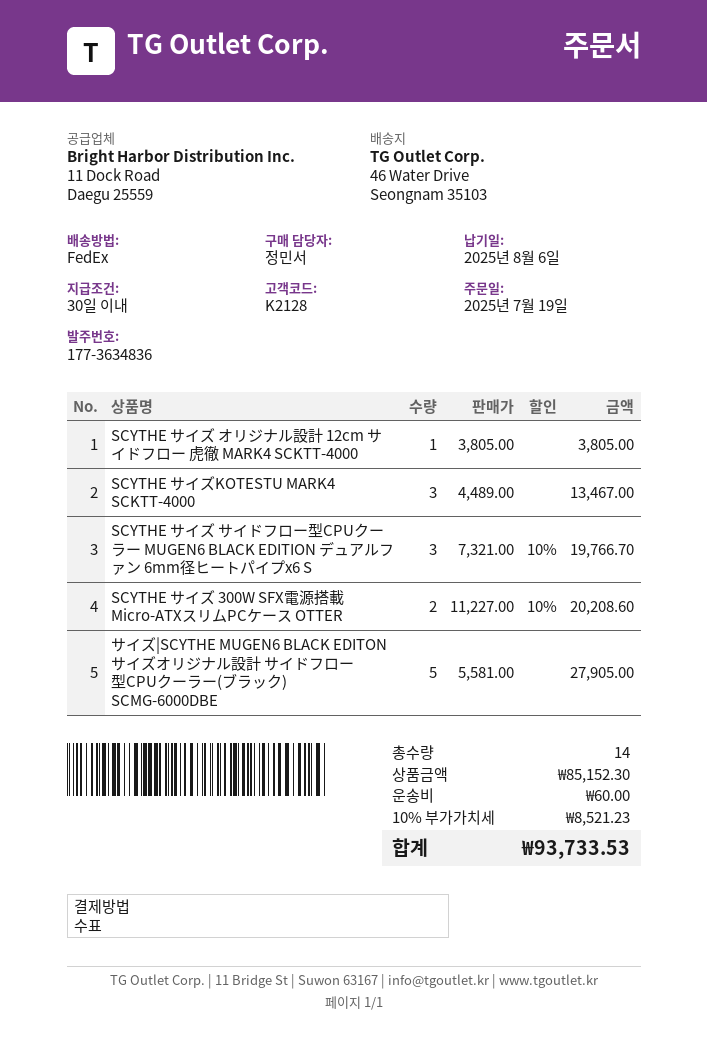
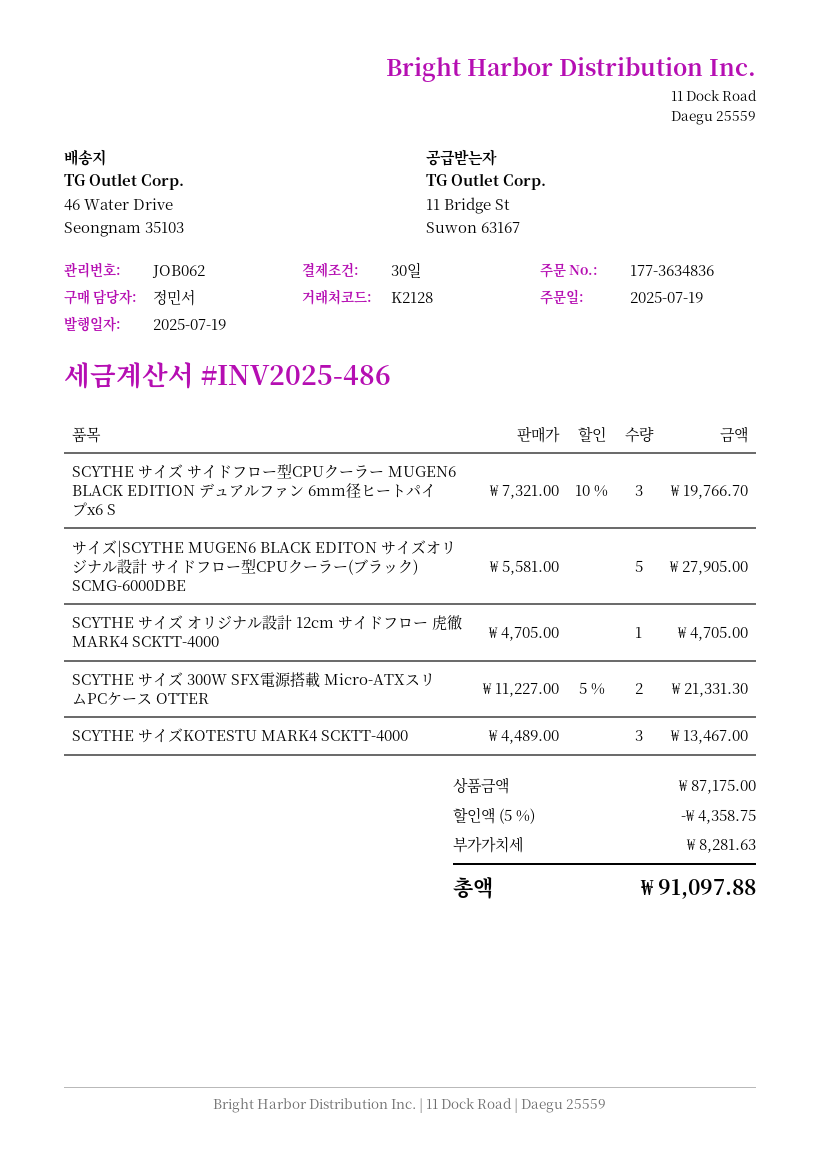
SCYTHE サイズ オリジナル設計 12cm サイドフロー 虎徹 MARK4 SCKTT-4000: 1 x 3805.00 = 3805.00 -> 1 x 4705.00 = 4705.00
SCYTHE サイズ 300W SFX電源搭載 Micro-ATXスリムPCケース OTTER: 2 x 11227.00 - 10% = 20208.60 -> 2 x 11227.00 - 5% = 21331.30
subtotal: 85152.30 -> 87175.00
discount: none -> 5% = 4358.75
shipping: 60.00 -> none
tax: 8521.23 -> 8281.63
total: 93733.53 -> 91097.88

